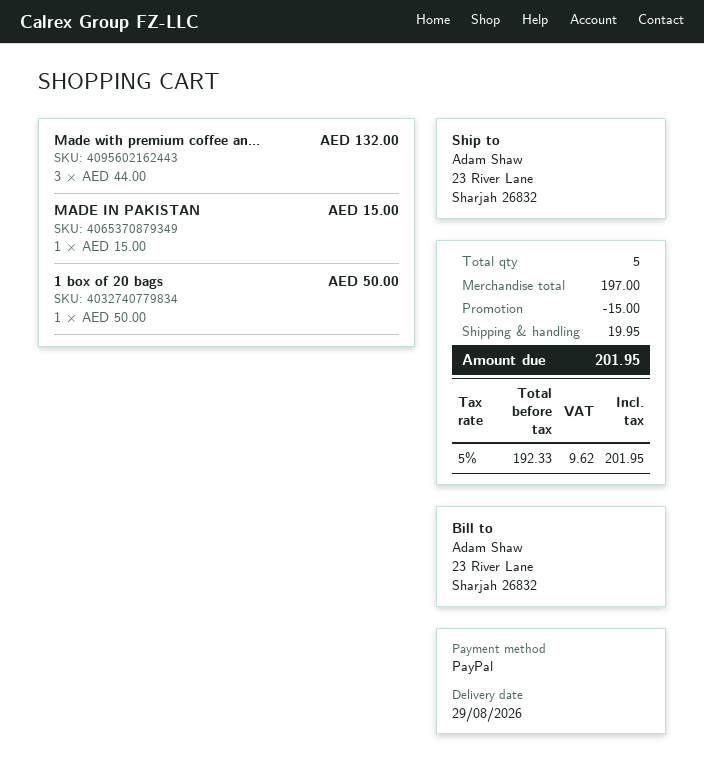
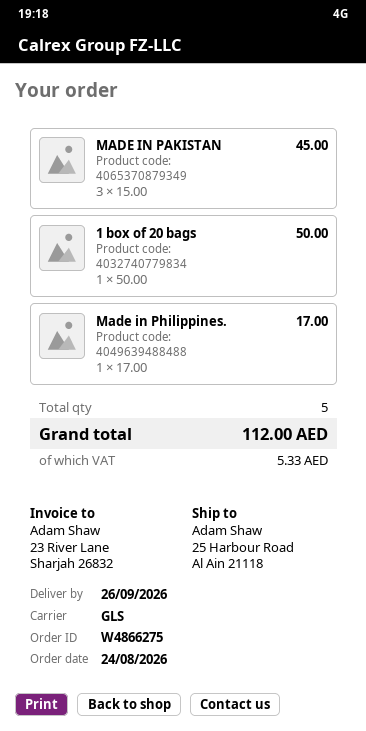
delivery date: 2026-08-29 -> 2026-09-26
ship to: 23 River Lane, Sharjah 26832 -> 25 Harbour Road, Al Ain 21118
Made with premium coffee an...: 3 x 44.00 = 132.00 -> none
MADE IN PAKISTAN: 1 x 15.00 = 15.00 -> 3 x 15.00 = 45.00
Made in Philippines.: none -> 1 x 17.00 = 17.00
discount: 15.00 -> none
shipping: 19.95 -> none
tax: 9.62 -> 5.33
total: 201.95 -> 112.00

